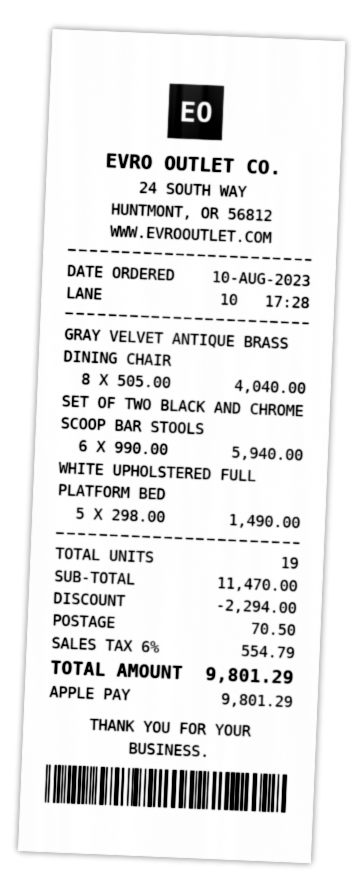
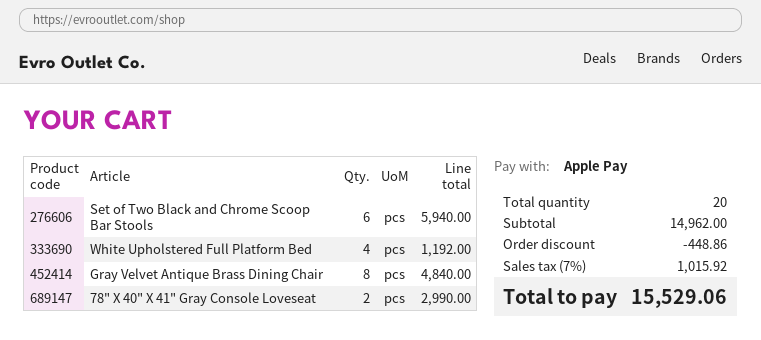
GRAY VELVET ANTIQUE BRASS DINING CHAIR: 8 for 4040.00 -> 8 for 4840.00
WHITE UPHOLSTERED FULL PLATFORM BED: 5 for 1490.00 -> 4 for 1192.00
78" X 40" X 41" Gray Console Loveseat: none -> 2 for 2990.00
total quantity: 19 -> 20
subtotal: 11470.00 -> 14962.00
discount: 2294.00 -> 448.86
shipping: 70.50 -> none
tax: 6% = 554.79 -> 7% = 1015.92
total: 9801.29 -> 15529.06

